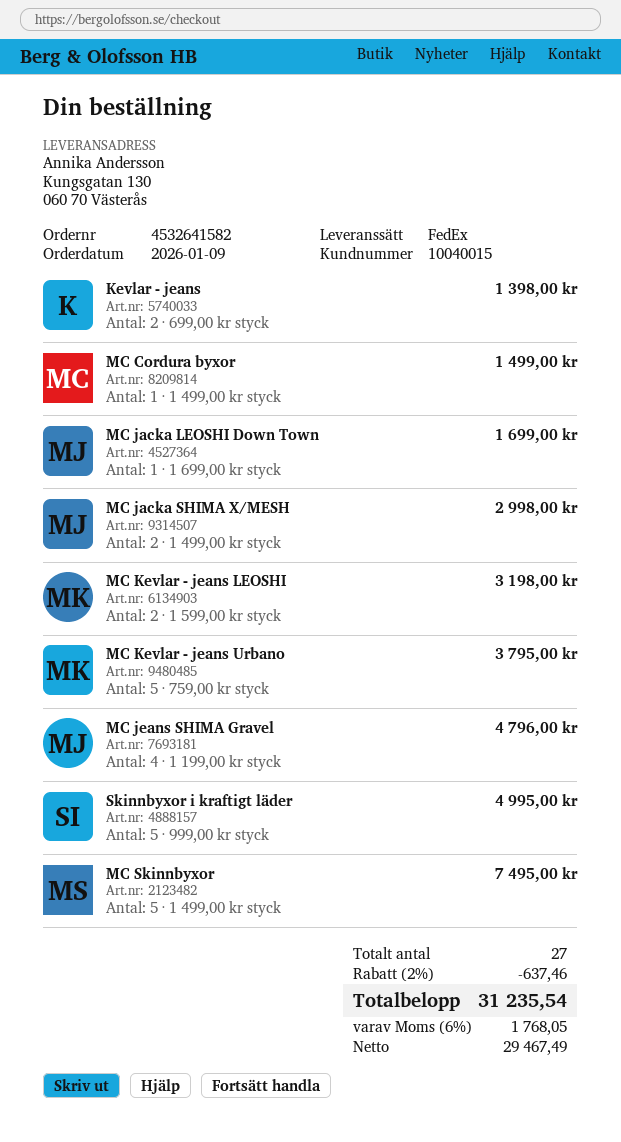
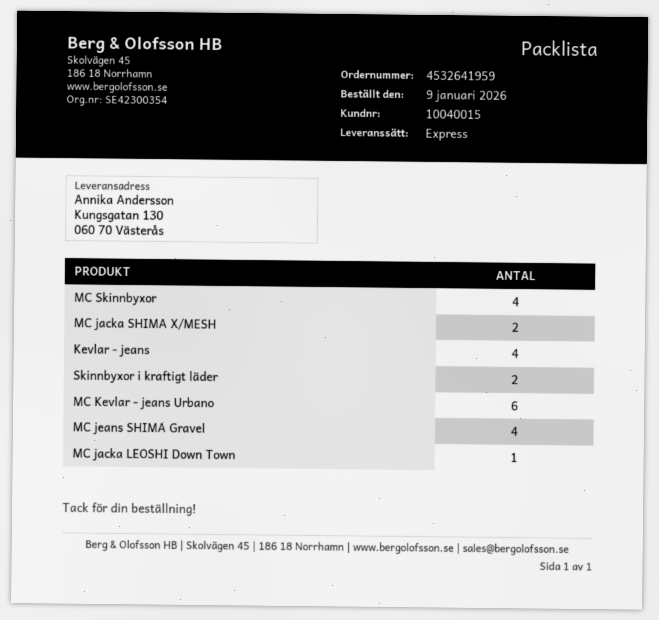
order number: 4532641582 -> 4532641959
shipping method: FedEx -> express
Kevlar - jeans: 2 -> 4
MC Cordura byxor: 1 -> none
MC Kevlar - jeans LEOSHI: 2 -> none
MC Kevlar - jeans Urbano: 5 -> 6
Skinnbyxor i kraftigt läder: 5 -> 2
MC Skinnbyxor: 5 -> 4

